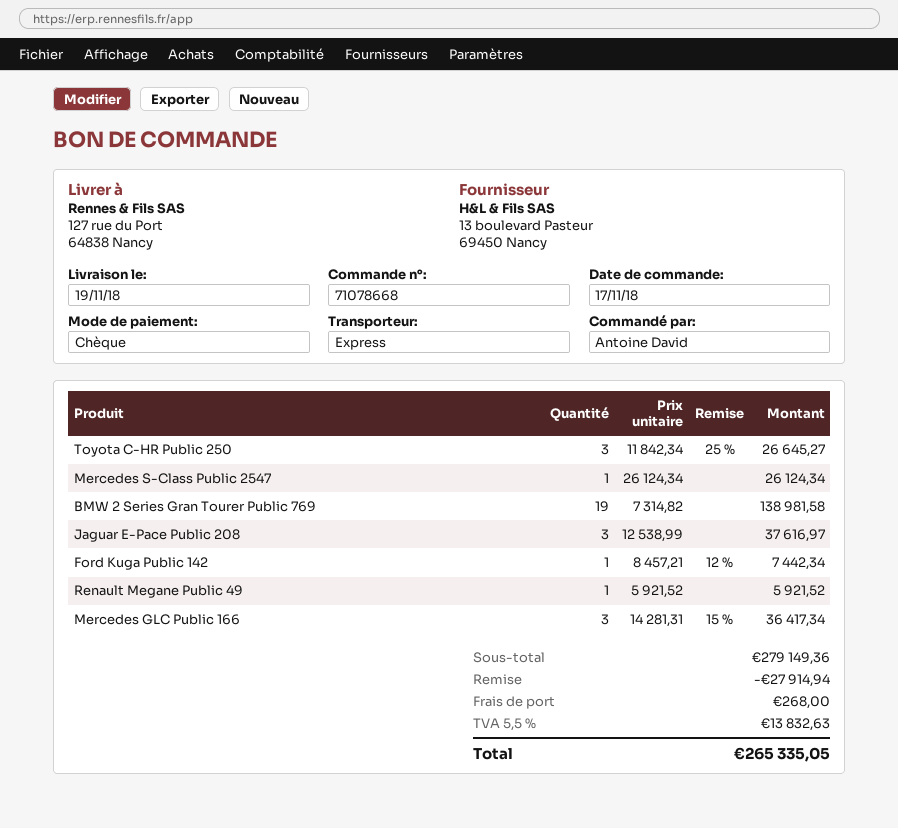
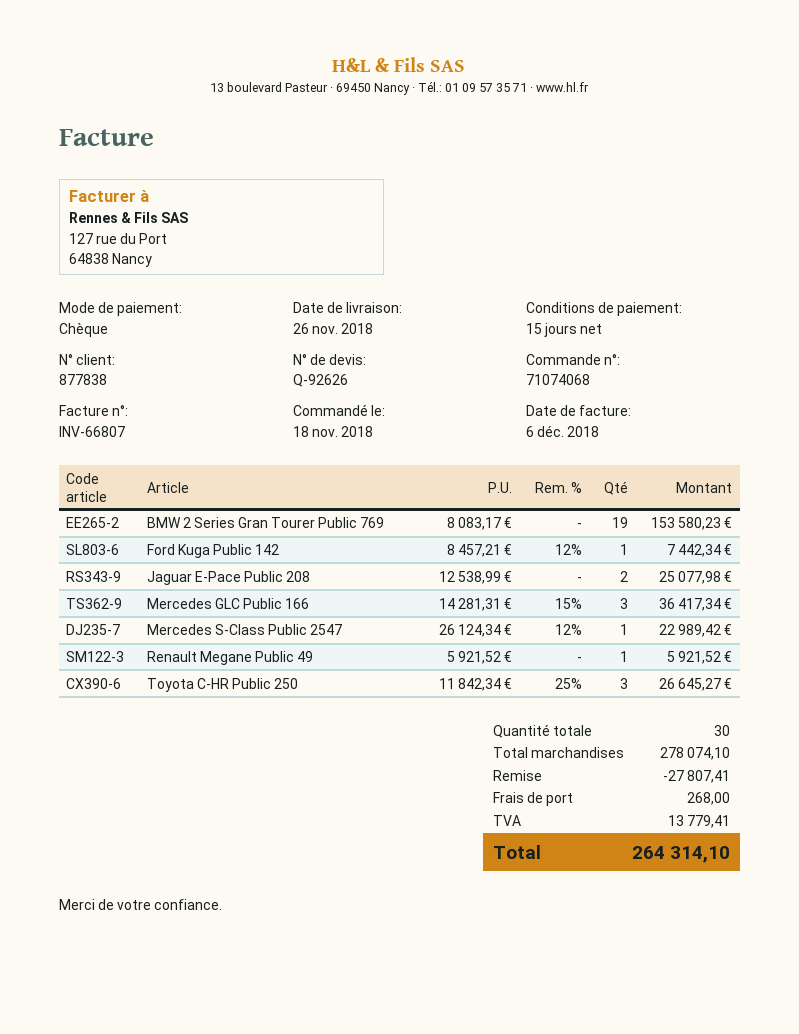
order number: 71078668 -> 71074068
order date: 2018-11-17 -> 2018-11-18
delivery date: 2018-11-19 -> 2018-11-26
Mercedes S-Class Public 2547: 1 x 26124.34 = 26124.34 -> 1 x 26124.34 - 12% = 22989.42
BMW 2 Series Gran Tourer Public 769: 19 x 7314.82 = 138981.58 -> 19 x 8083.17 = 153580.23
Jaguar E-Pace Public 208: 3 x 12538.99 = 37616.97 -> 2 x 12538.99 = 25077.98
subtotal: 279149.36 -> 278074.10
discount: 27914.94 -> 27807.41
tax: 13832.63 -> 13779.41
total: 265335.05 -> 264314.10

